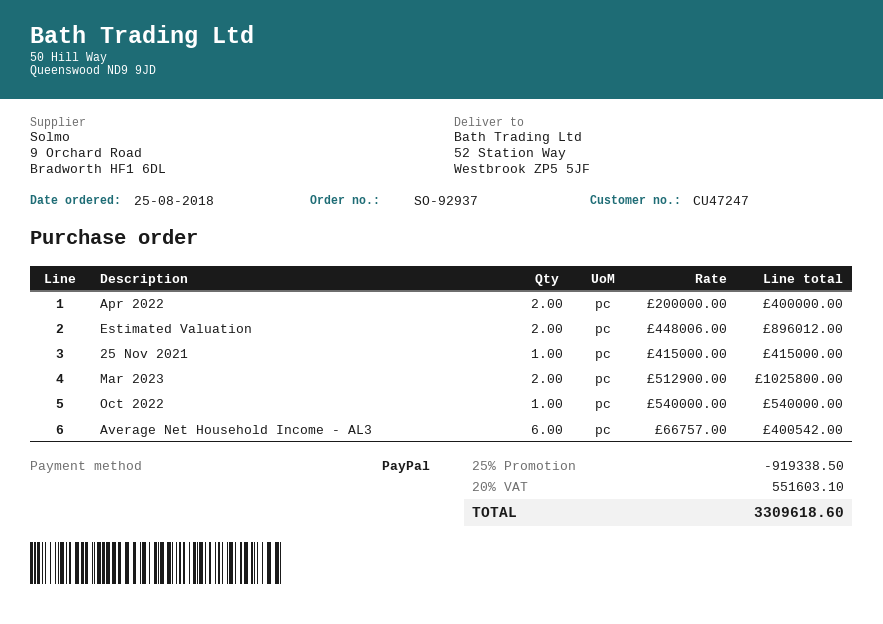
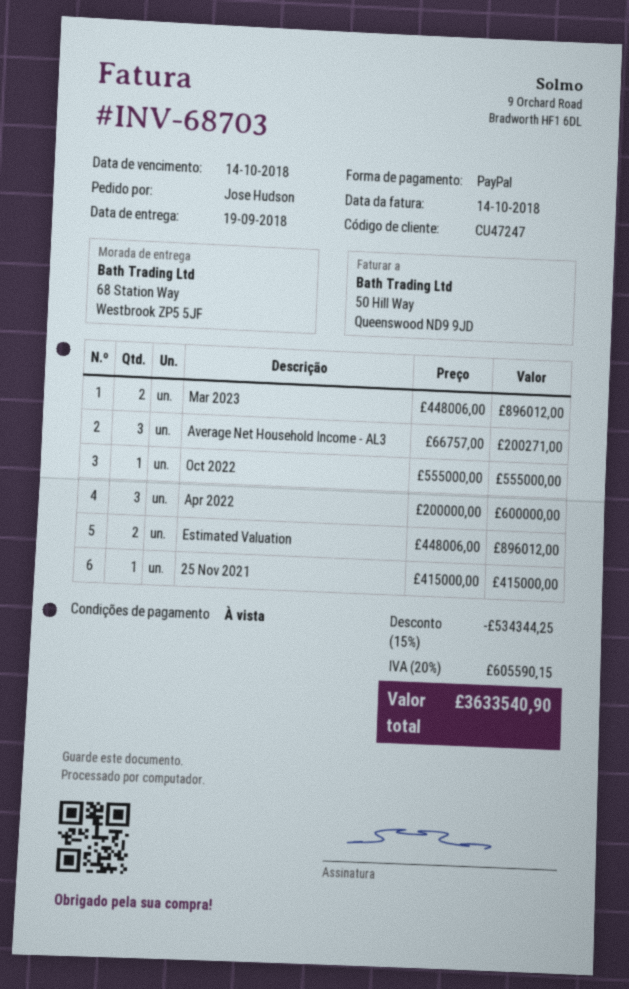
ship to: 52 Station Way, Westbrook ZP5 5JF -> 68 Station Way, Westbrook ZP5 5JF
Apr 2022: 2 x 200000.00 = 400000.00 -> 3 x 200000.00 = 600000.00
Mar 2023: 2 x 512900.00 = 1025800.00 -> 2 x 448006.00 = 896012.00
Oct 2022: 1 x 540000.00 = 540000.00 -> 1 x 555000.00 = 555000.00
Average Net Household Income - AL3: 6 x 66757.00 = 400542.00 -> 3 x 66757.00 = 200271.00
discount: 25% = 919338.50 -> 15% = 534344.25
tax: 20% = 551603.10 -> 20% = 605590.15
total: 3309618.60 -> 3633540.90

